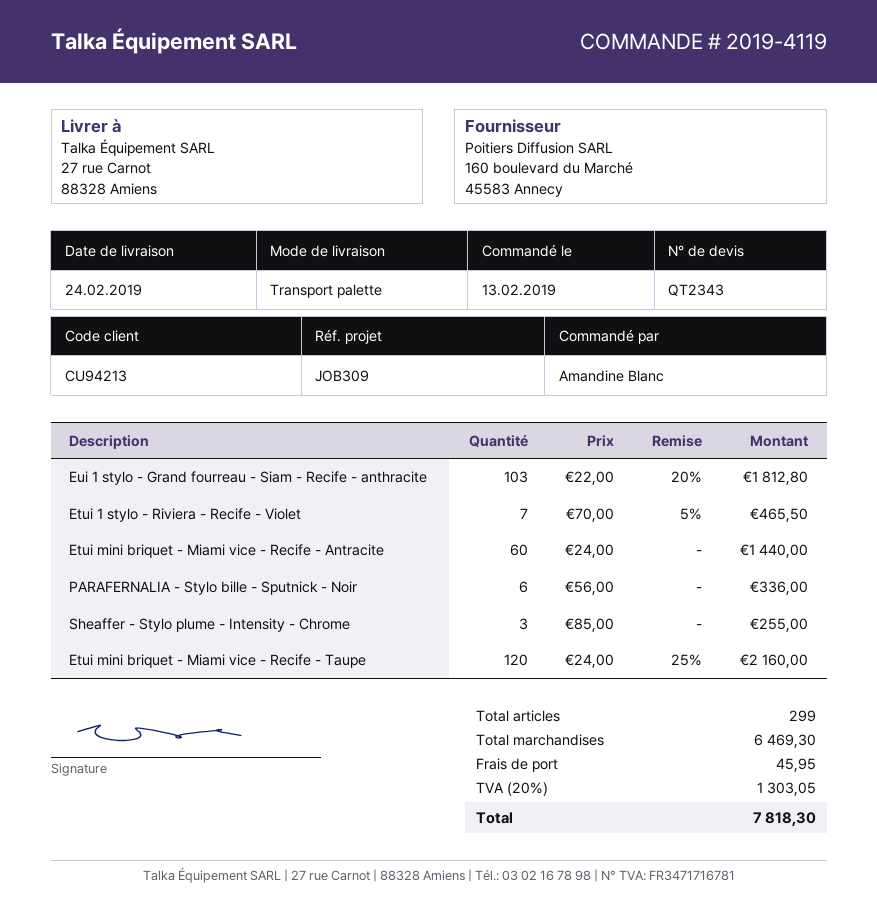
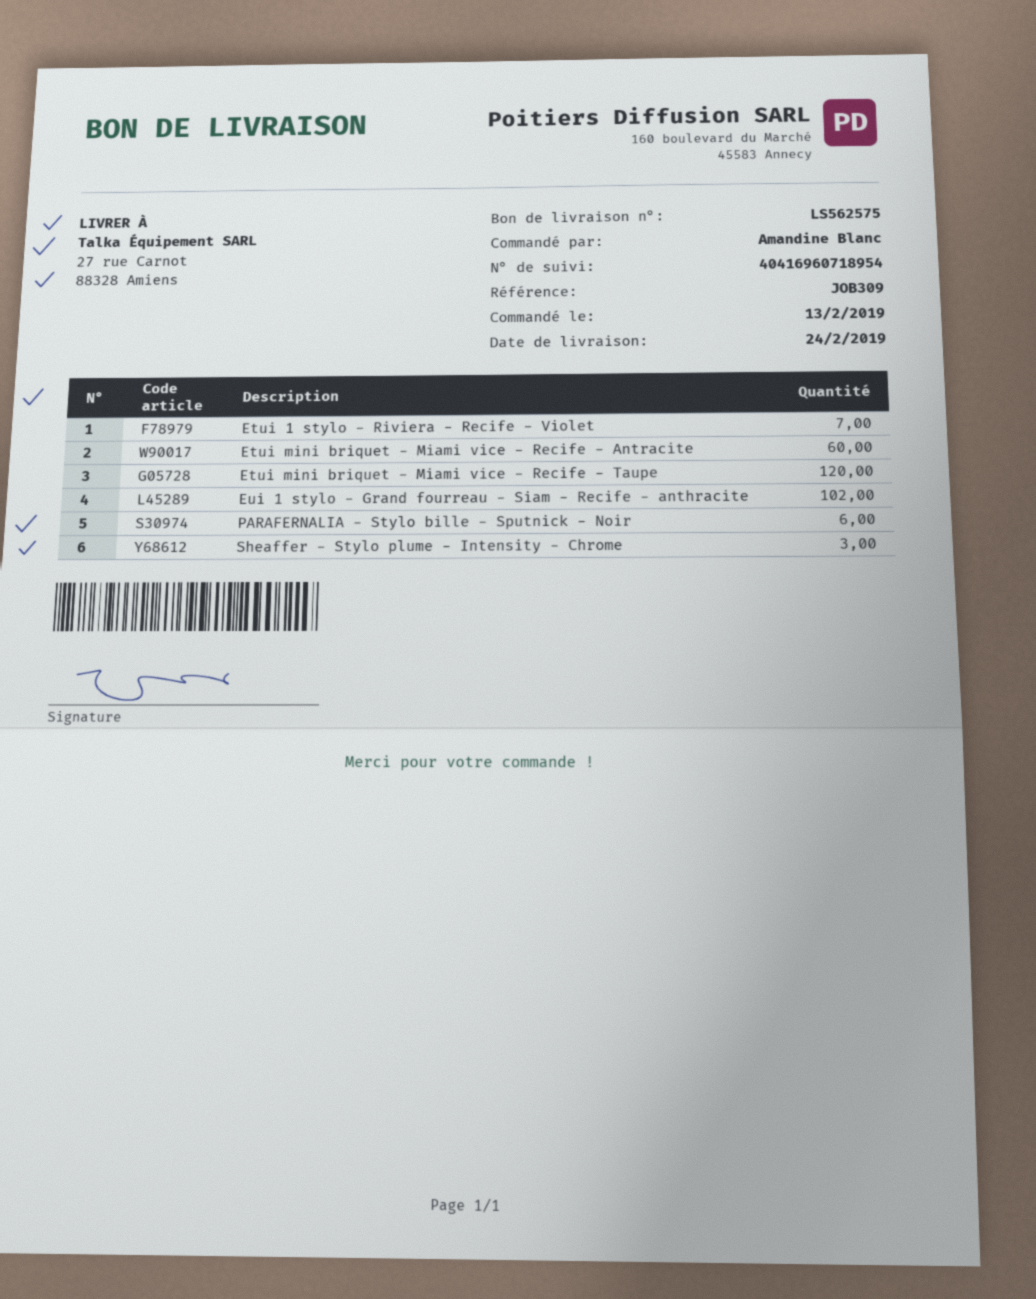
Eui 1 stylo - Grand fourreau - Siam - Recife - anthracite: 103 -> 102

